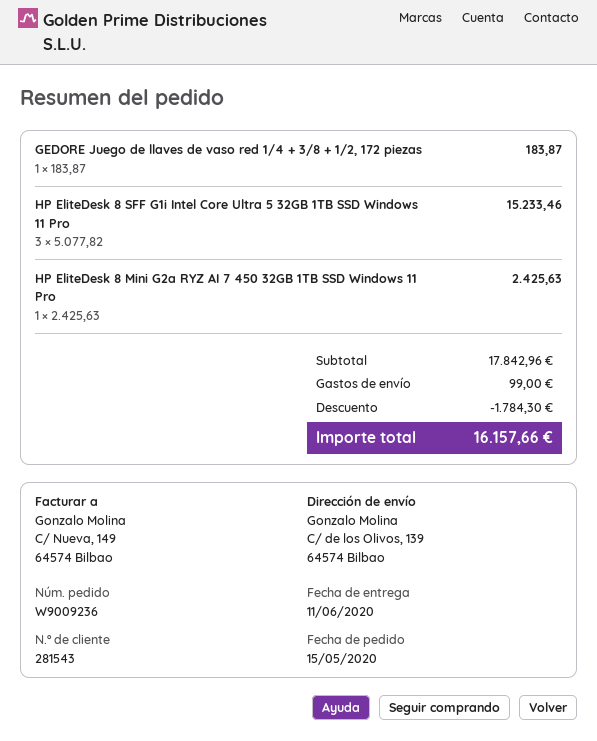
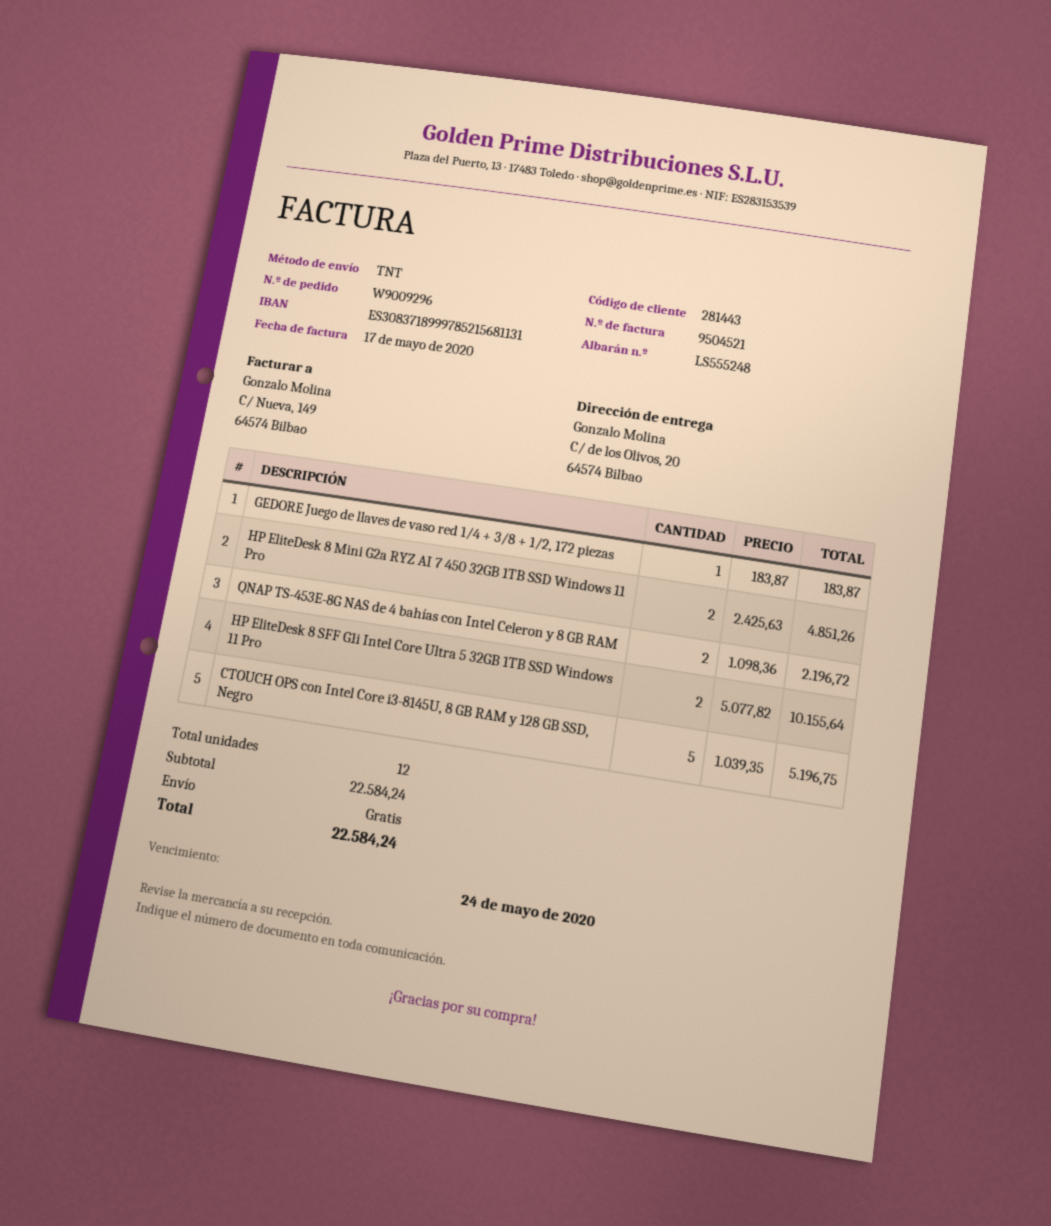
order number: W9009236 -> W9009296
customer number: 281543 -> 281443
ship to: C/ de los Olivos, 139, 64574 Bilbao -> C/ de los Olivos, 20, 64574 Bilbao
HP EliteDesk 8 SFF G1i Intel Core Ultra 5 32GB 1TB SSD Windows 11 Pro: 3 x 5077.82 = 15233.46 -> 2 x 5077.82 = 10155.64
HP EliteDesk 8 Mini G2a RYZ AI 7 450 32GB 1TB SSD Windows 11 Pro: 1 x 2425.63 = 2425.63 -> 2 x 2425.63 = 4851.26
QNAP TS-453E-8G NAS de 4 bahías con Intel Celeron y 8 GB RAM: none -> 2 x 1098.36 = 2196.72
CTOUCH OPS con Intel Core i3-8145U, 8 GB RAM y 128 GB SSD, Negro: none -> 5 x 1039.35 = 5196.75
subtotal: 17842.96 -> 22584.24
discount: 1784.30 -> none
shipping: 99.00 -> 0.00
total: 16157.66 -> 22584.24

